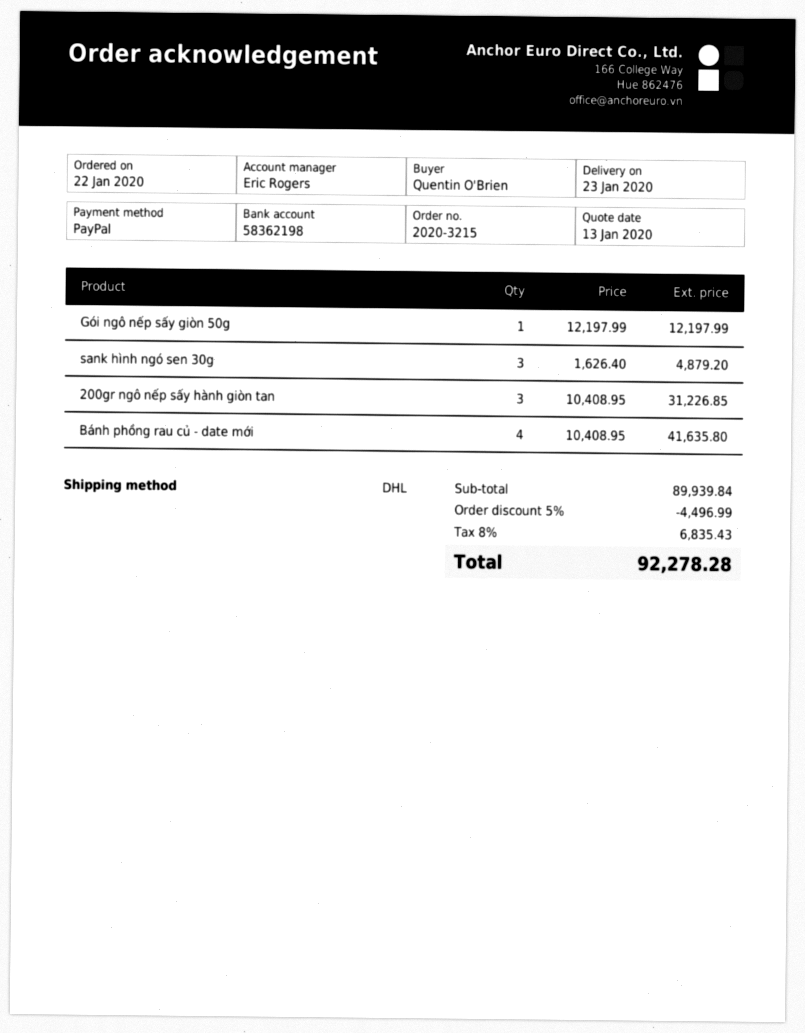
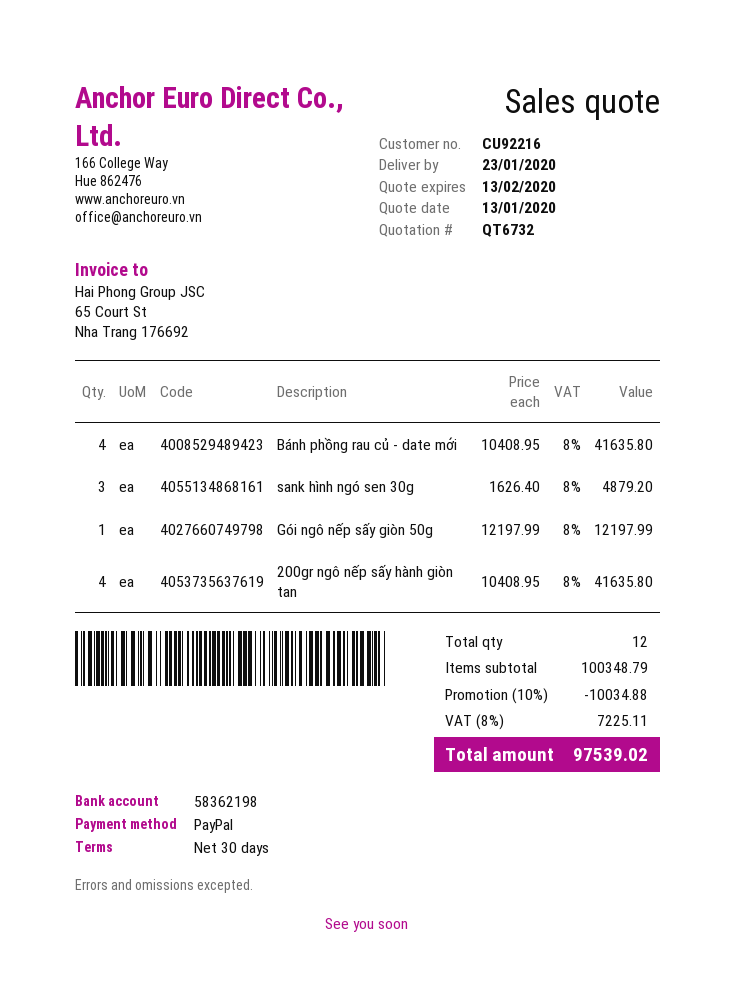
200gr ngô nếp sấy hành giòn tan: 3 x 10408.95 = 31226.85 -> 4 x 10408.95 = 41635.80
subtotal: 89939.84 -> 100348.79
discount: 5% = 4496.99 -> 10% = 10034.88
tax: 8% = 6835.43 -> 8% = 7225.11
total: 92278.28 -> 97539.02

